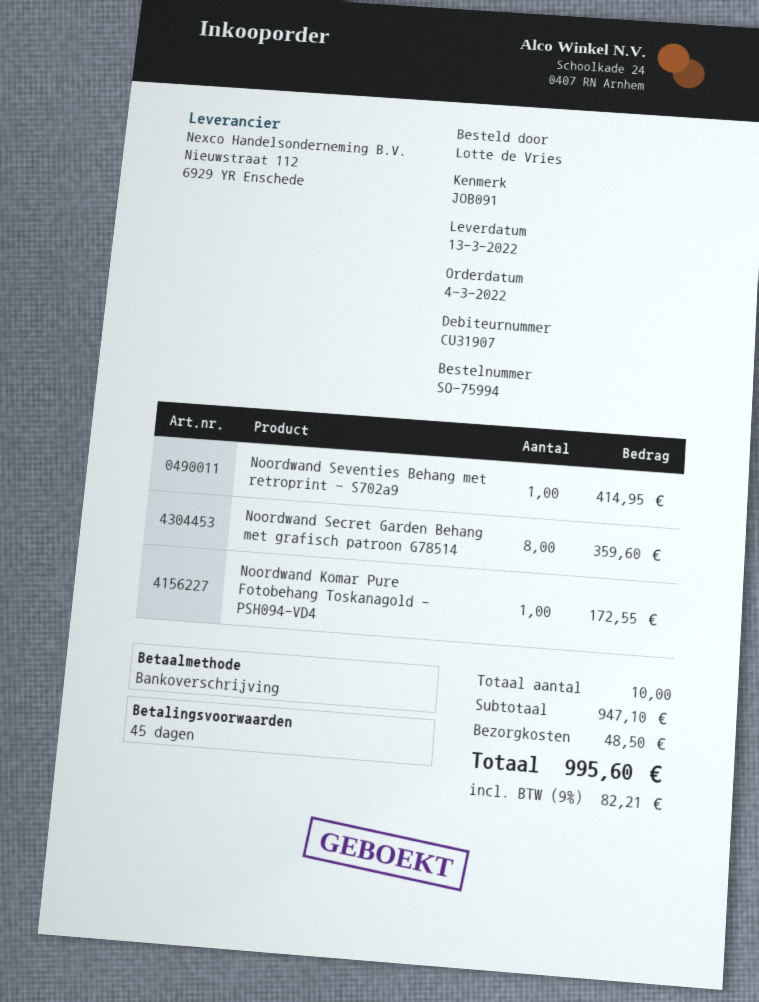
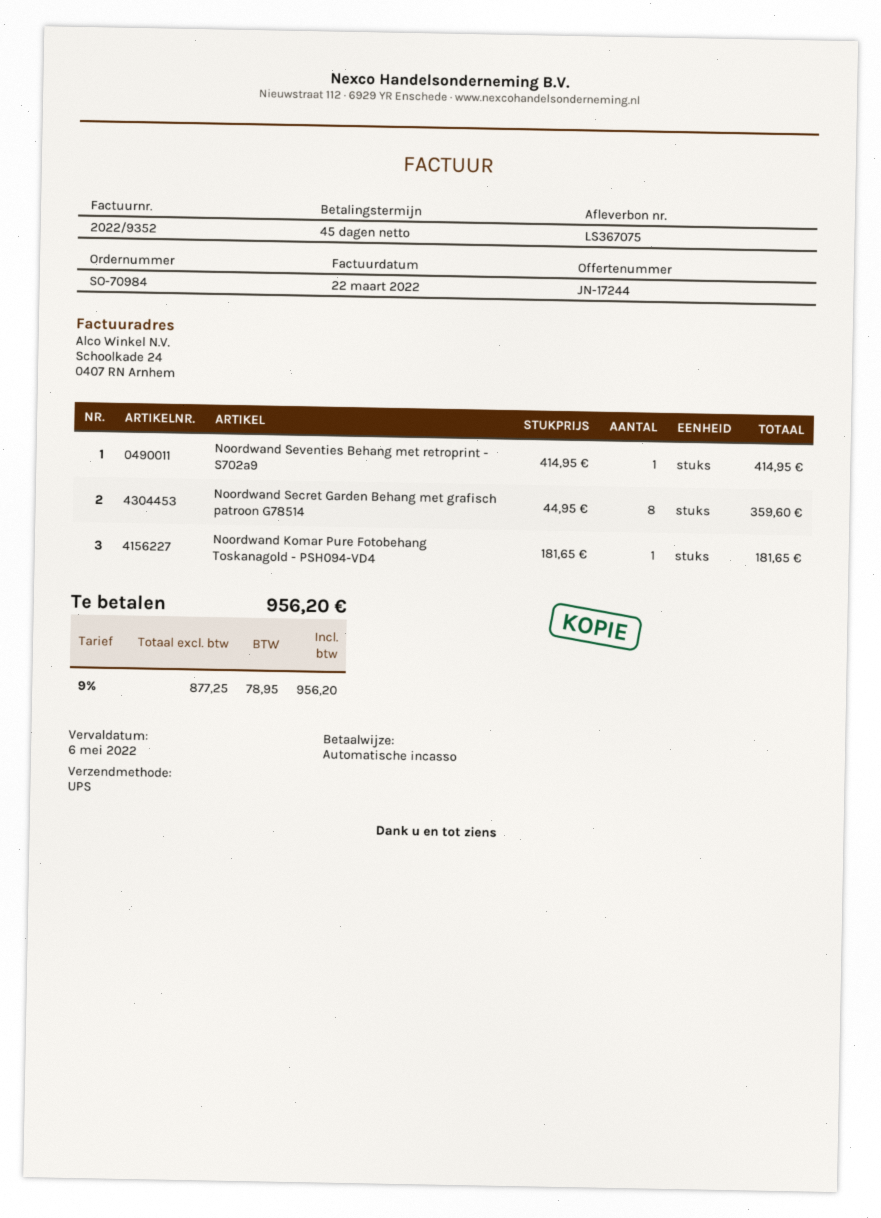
order number: SO-75994 -> SO-70984
payment method: bank transfer -> direct debit
Noordwand Komar Pure Fotobehang Toskanagold - PSH094-VD4: 1 for 172.55 -> 1 for 181.65
shipping: 48.50 -> none
tax: 9% = 82.21 -> 9% = 78.95
total: 995.60 -> 956.20

